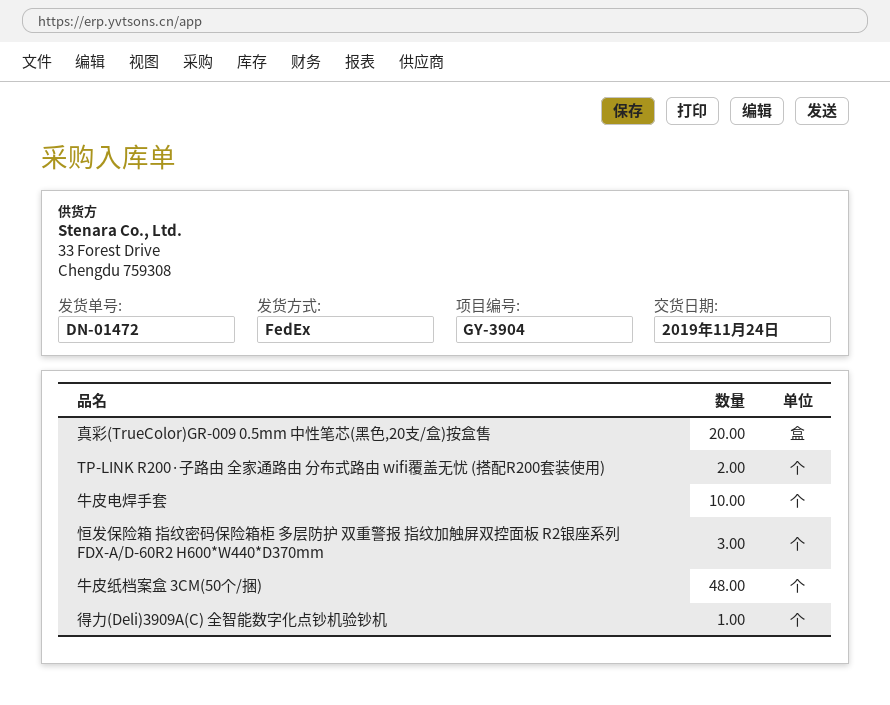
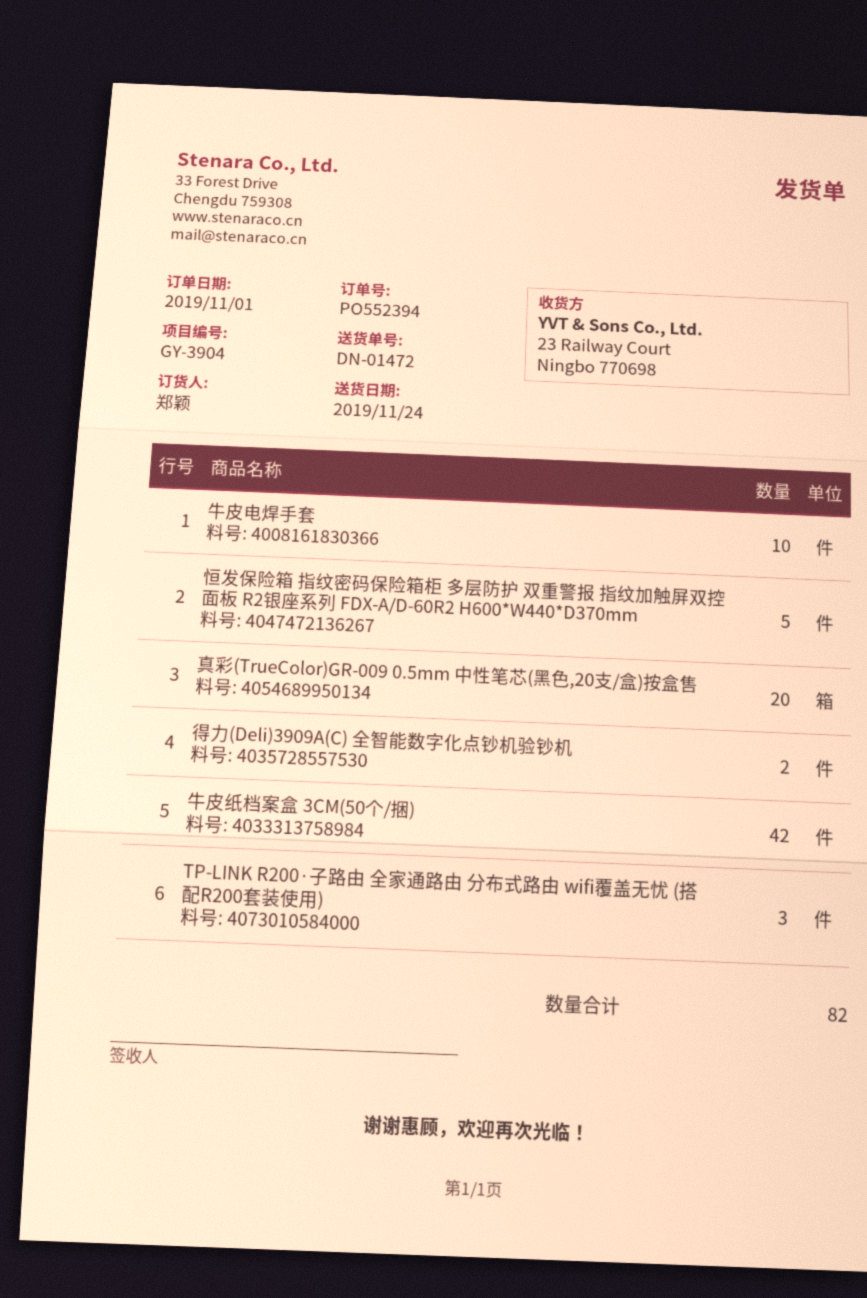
TP-LINK R200·子路由 全家通路由 分布式路由 wifi覆盖无忧 (搭配R200套装使用): 2 -> 3
恒发保险箱 指纹密码保险箱柜 多层防护 双重警报 指纹加触屏双控面板 R2银座系列 FDX-A/D-60R2 H600*W440*D370mm: 3 -> 5
牛皮纸档案盒 3CM(50个/捆): 48 -> 42
得力(Deli)3909A(C) 全智能数字化点钞机验钞机: 1 -> 2

